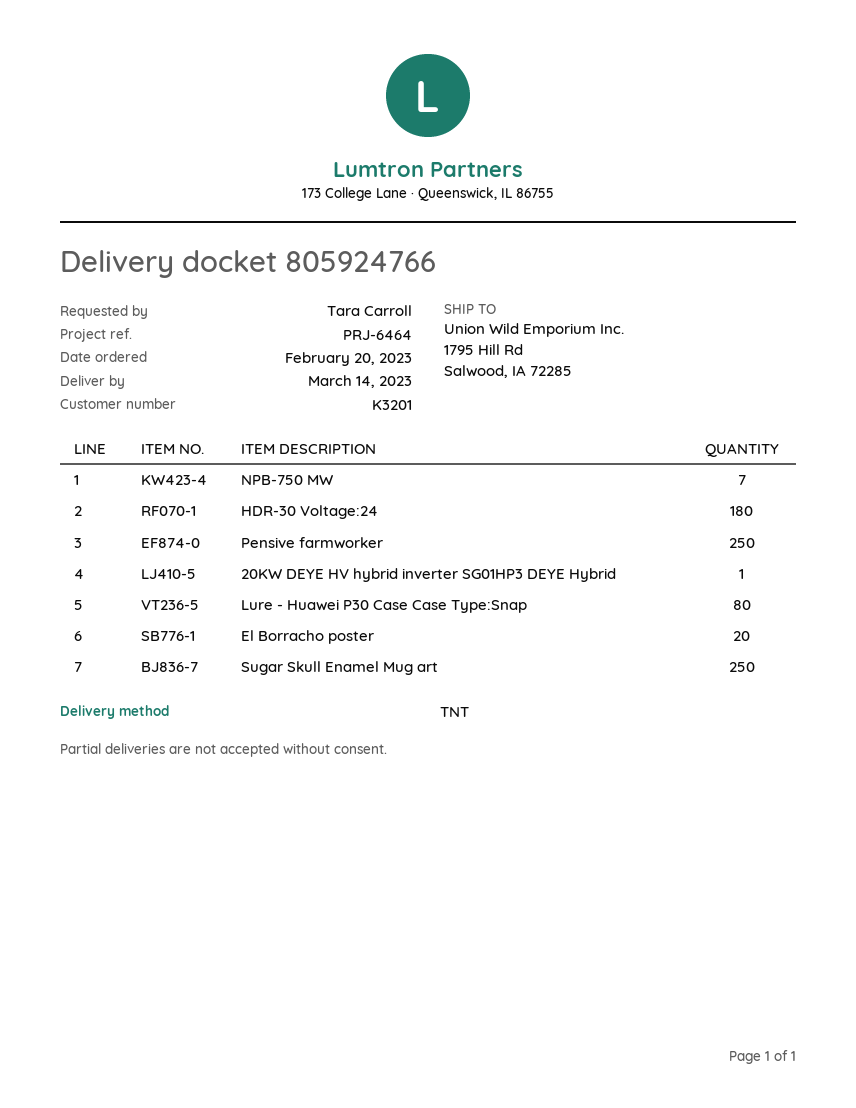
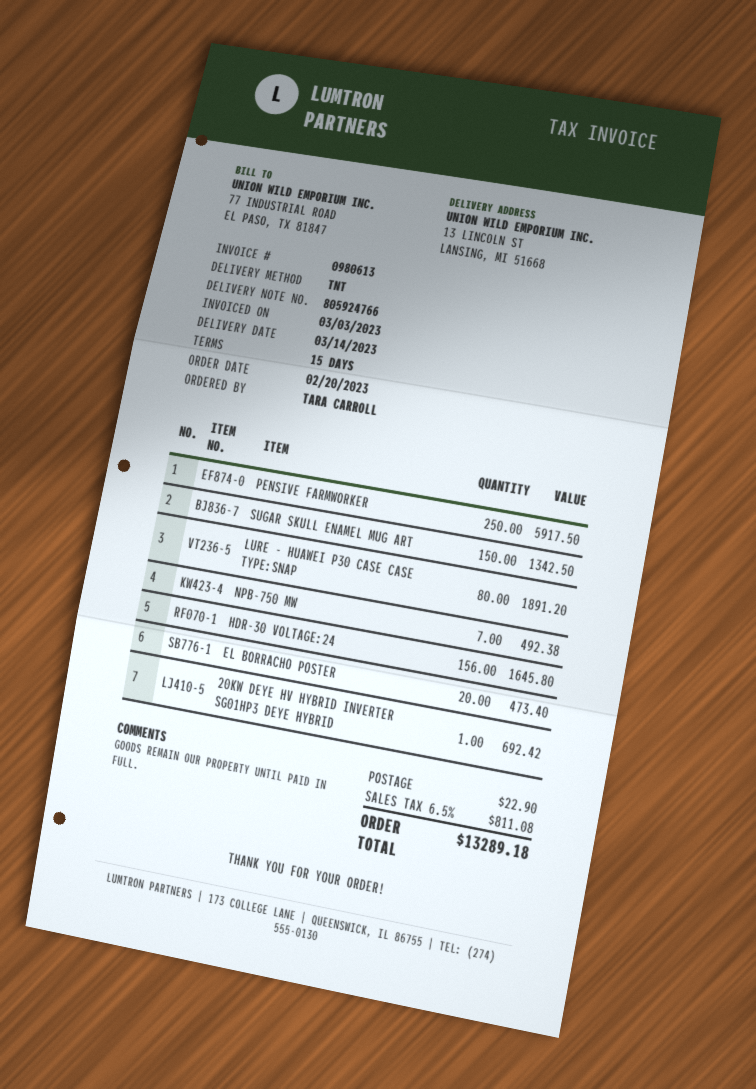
ship to: 1795 Hill Rd, Salwood, IA 72285 -> 13 LINCOLN ST, LANSING, MI 51668
HDR-30 Voltage:24: 180 -> 156
Sugar Skull Enamel Mug art: 250 -> 150

